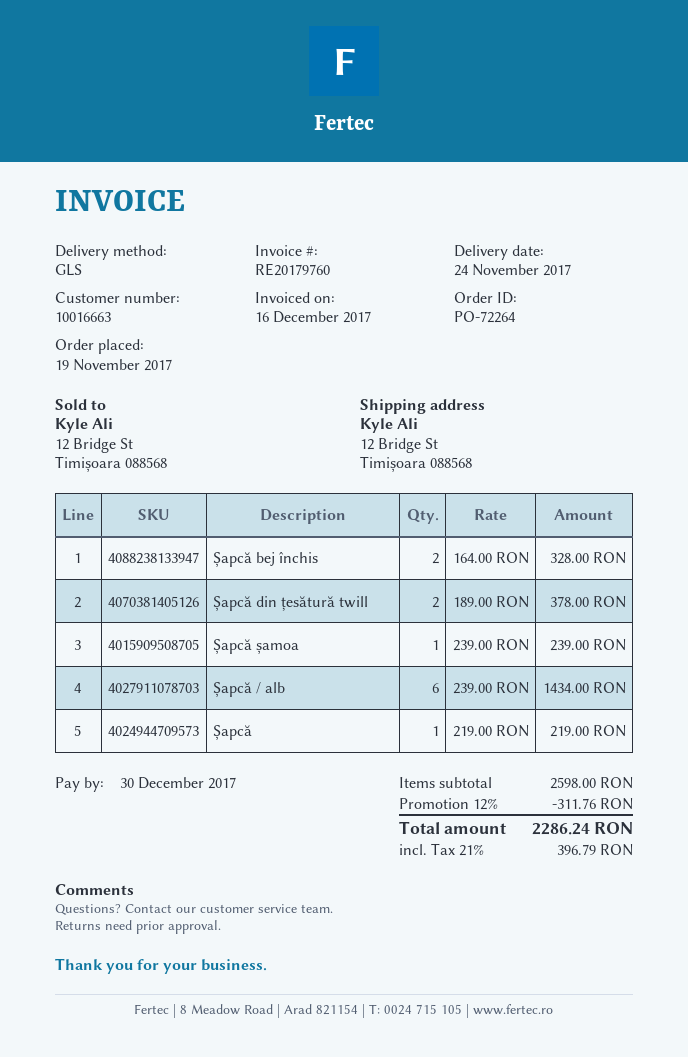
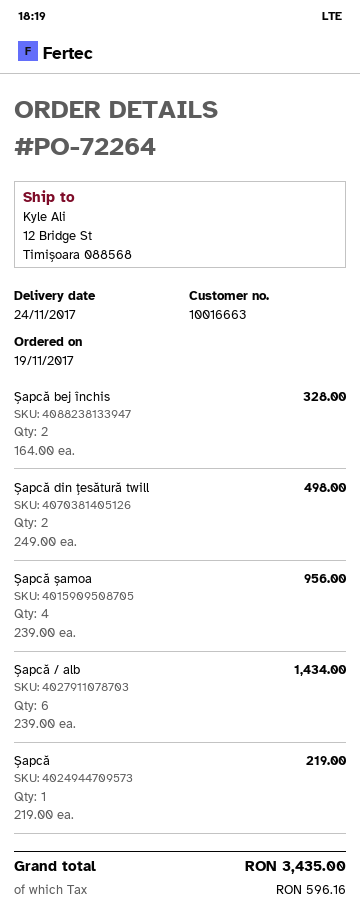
Șapcă din țesătură twill: 2 x 189.00 = 378.00 -> 2 x 249.00 = 498.00
Șapcă șamoa: 1 x 239.00 = 239.00 -> 4 x 239.00 = 956.00
discount: 12% = 311.76 -> none
tax: 396.79 -> 596.16
total: 2286.24 -> 3435.00

